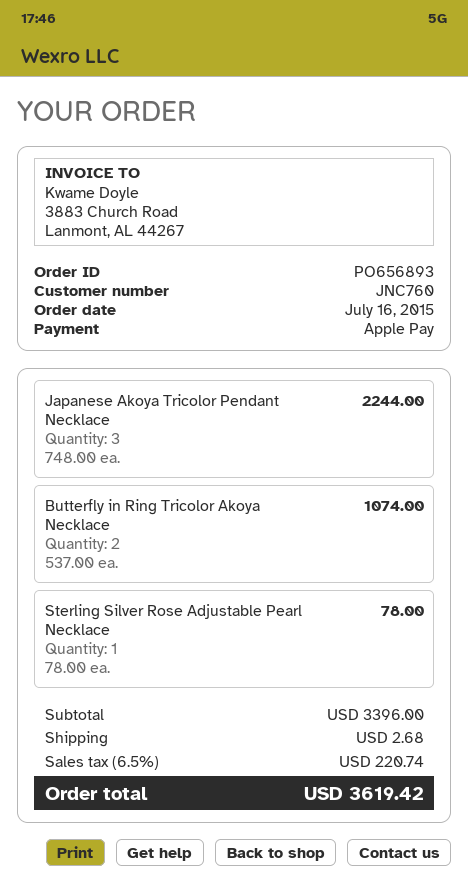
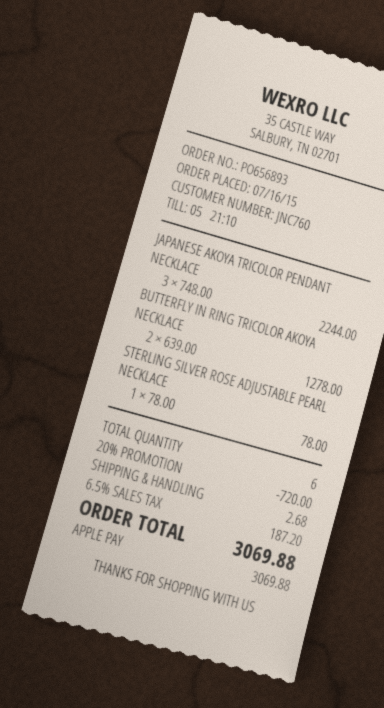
Butterfly in Ring Tricolor Akoya Necklace: 2 x 537.00 = 1074.00 -> 2 x 639.00 = 1278.00
discount: none -> 20% = 720.00
tax: 6.5% = 220.74 -> 6.5% = 187.20
total: 3619.42 -> 3069.88

